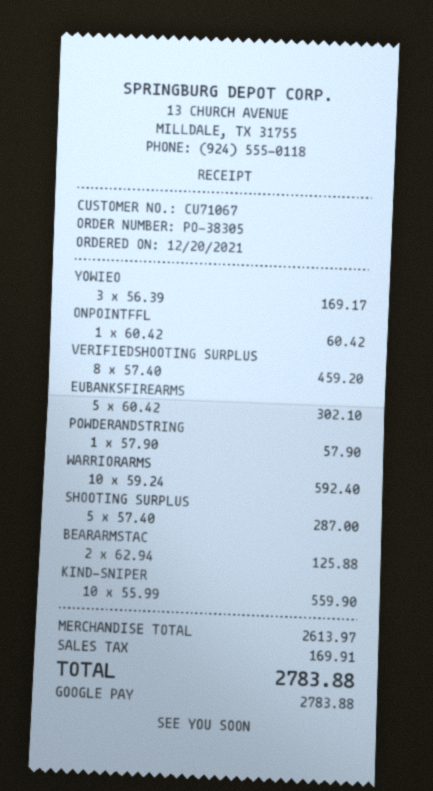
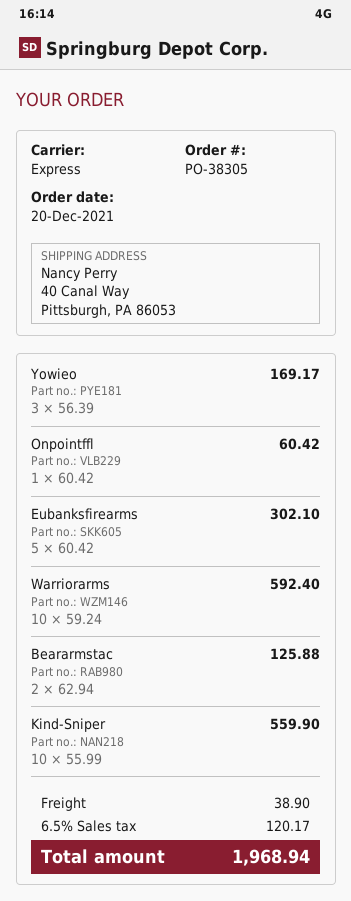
VERIFIEDSHOOTING SURPLUS: 8 x 57.40 = 459.20 -> none
POWDERANDSTRING: 1 x 57.90 = 57.90 -> none
SHOOTING SURPLUS: 5 x 57.40 = 287.00 -> none
shipping: none -> 38.90
tax: 169.91 -> 120.17
total: 2783.88 -> 1968.94

